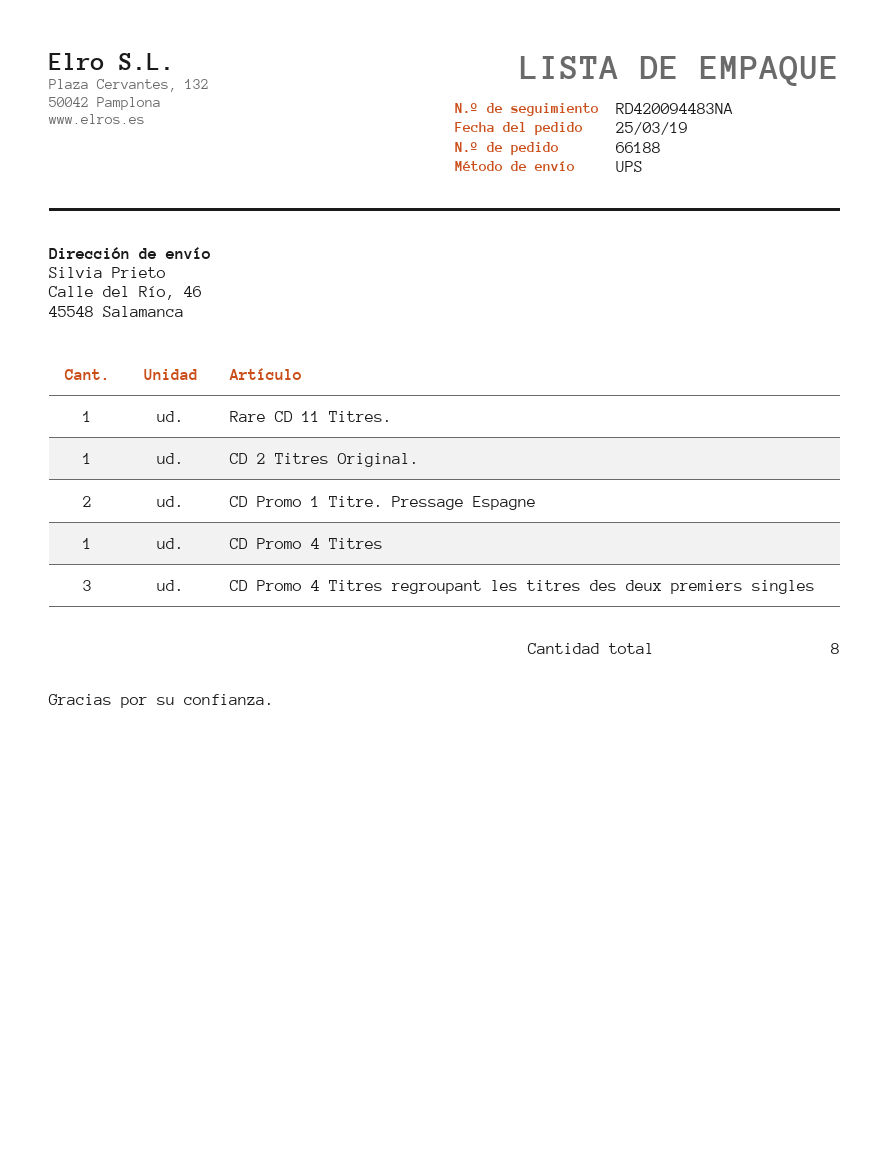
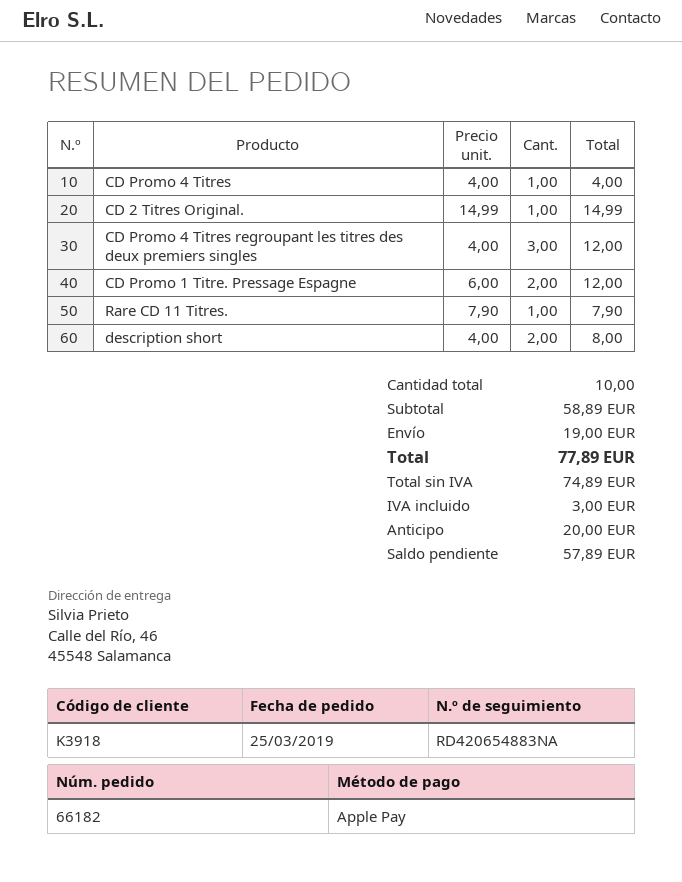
order number: 66188 -> 66182
tracking number: RD420094483NA -> RD420654883NA
description short: none -> 2
total quantity: 8 -> 10

